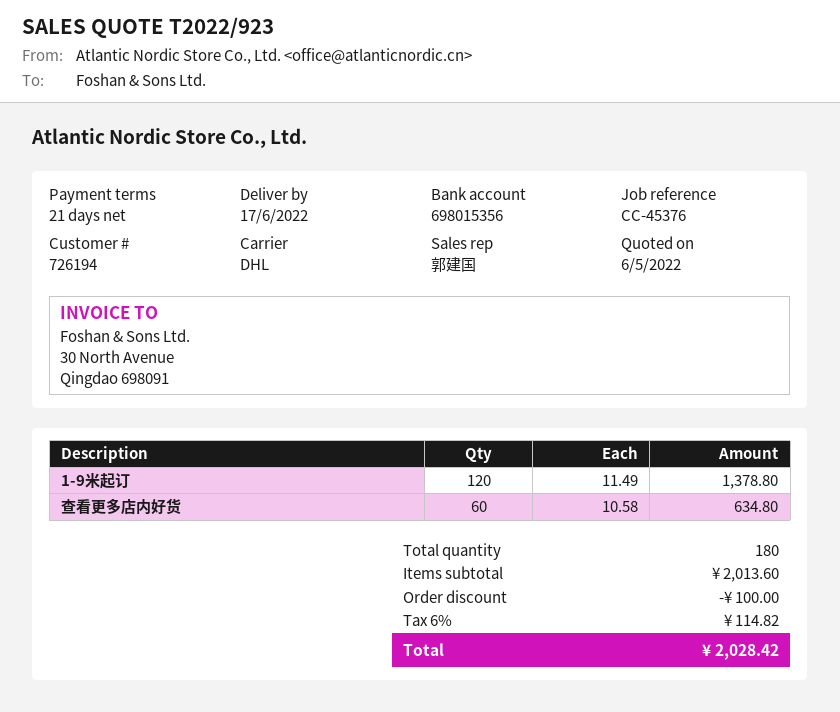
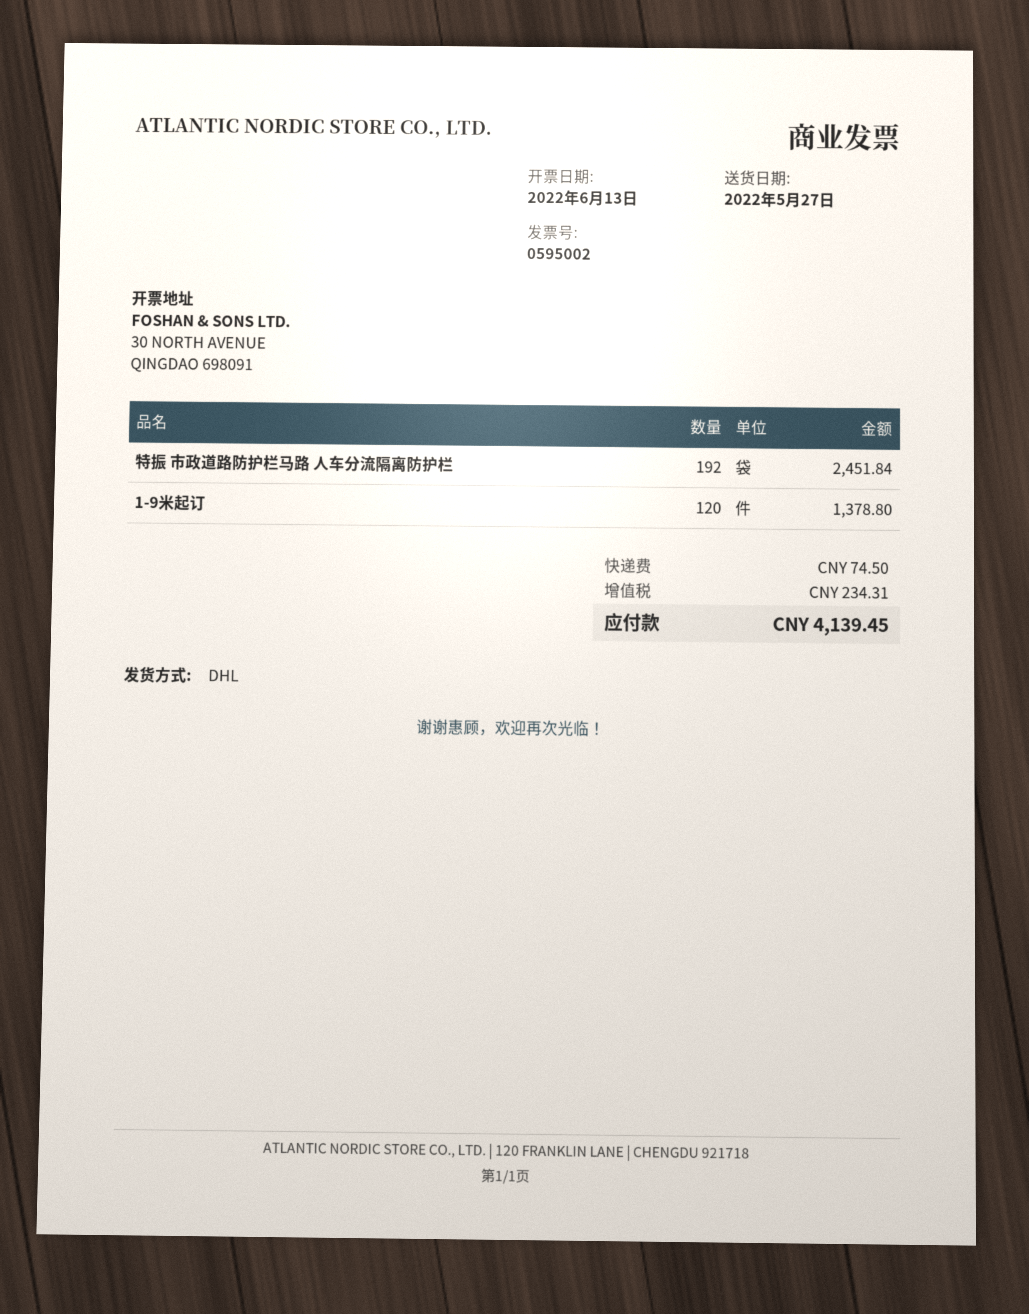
delivery date: 2022-06-17 -> 2022-05-27
查看更多店内好货: 60 for 634.80 -> none
特振 市政道路防护栏马路 人车分流隔离防护栏: none -> 192 for 2451.84
discount: 100.00 -> none
shipping: none -> 74.50
tax: 114.82 -> 234.31
total: 2028.42 -> 4139.45

